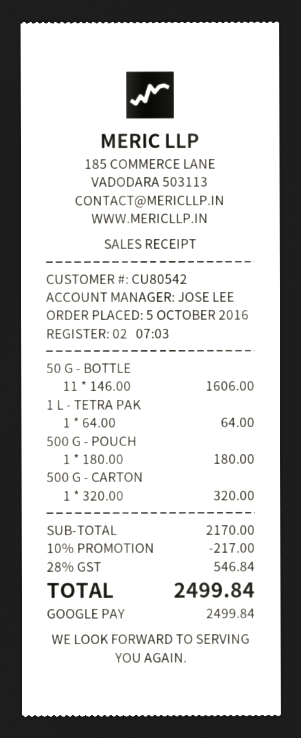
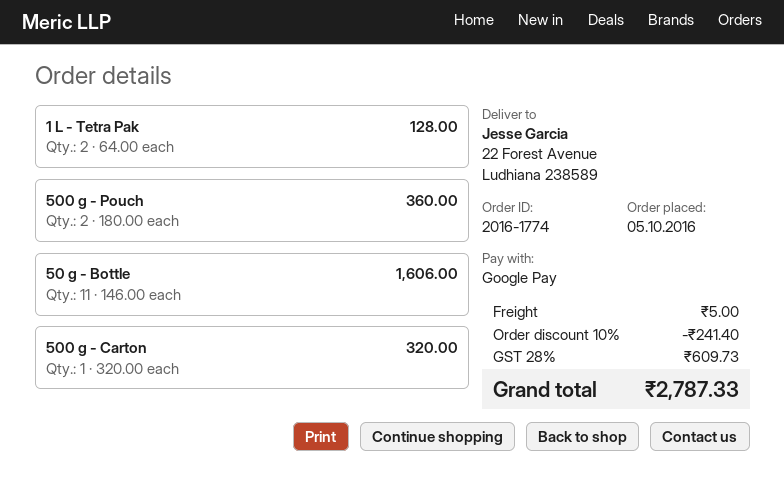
1 L - TETRA PAK: 1 x 64.00 = 64.00 -> 2 x 64.00 = 128.00
500 G - POUCH: 1 x 180.00 = 180.00 -> 2 x 180.00 = 360.00
discount: 10% = 217.00 -> 10% = 241.40
shipping: none -> 5.00
tax: 28% = 546.84 -> 28% = 609.73
total: 2499.84 -> 2787.33

